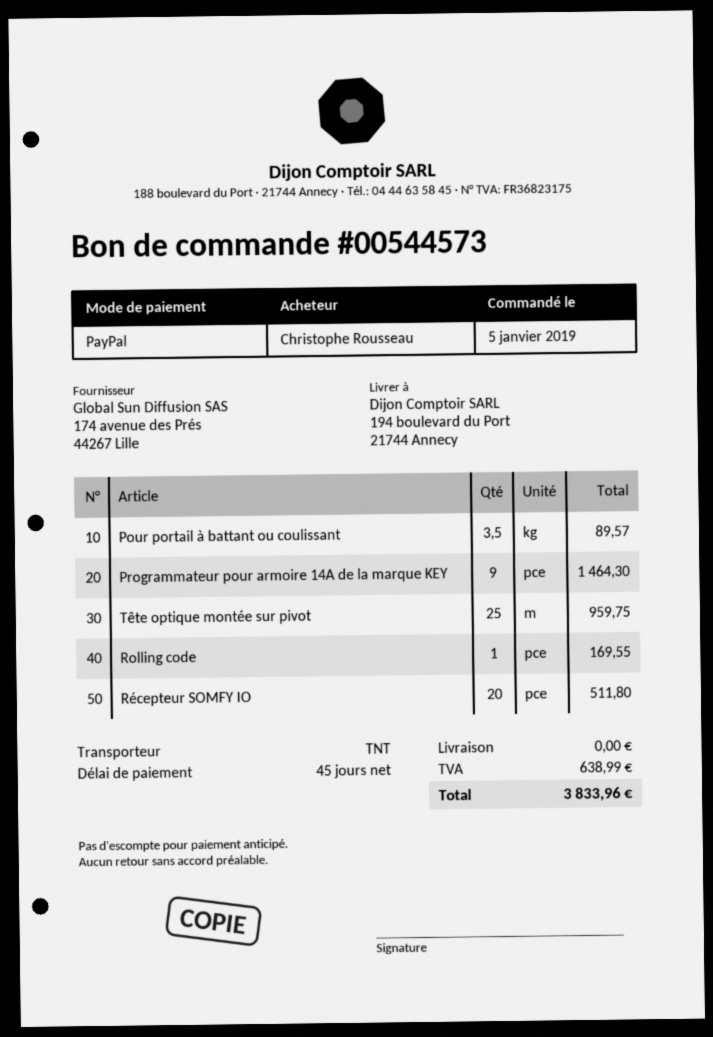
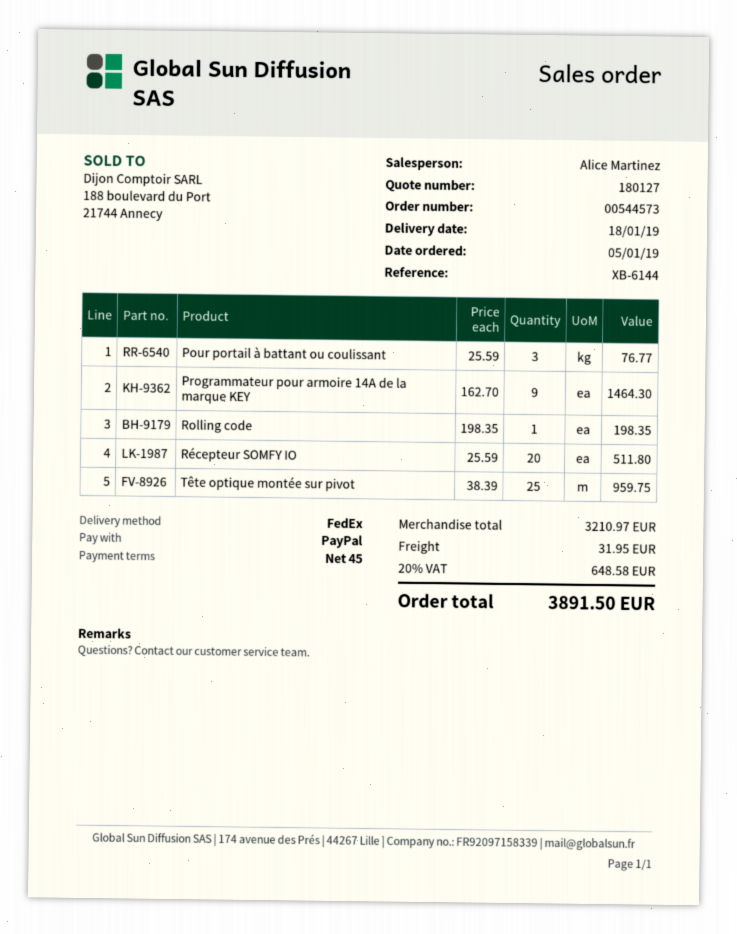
shipping method: TNT -> FedEx
Pour portail à battant ou coulissant: 3.5 for 89.57 -> 3 for 76.77
Rolling code: 1 for 169.55 -> 1 for 198.35
shipping: 0.00 -> 31.95
tax: 638.99 -> 648.58
total: 3833.96 -> 3891.50

